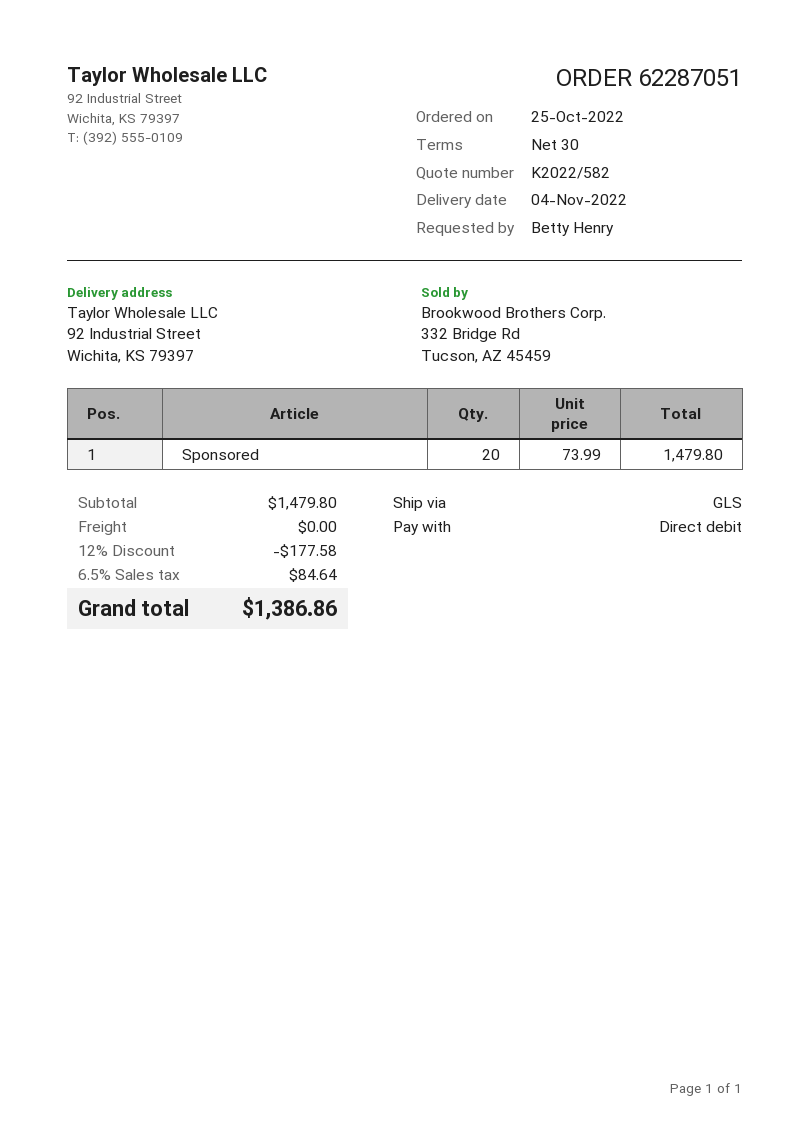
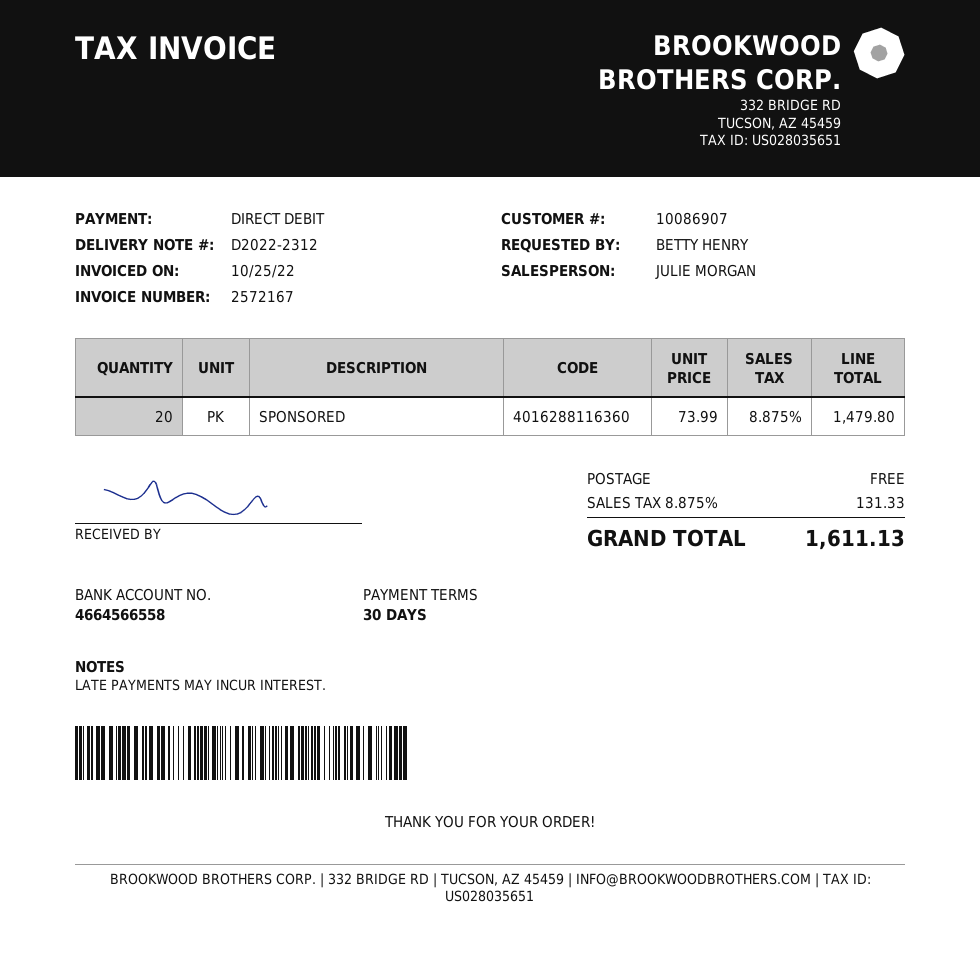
discount: 12% = 177.58 -> none
tax: 6.5% = 84.64 -> 8.875% = 131.33
total: 1386.86 -> 1611.13

